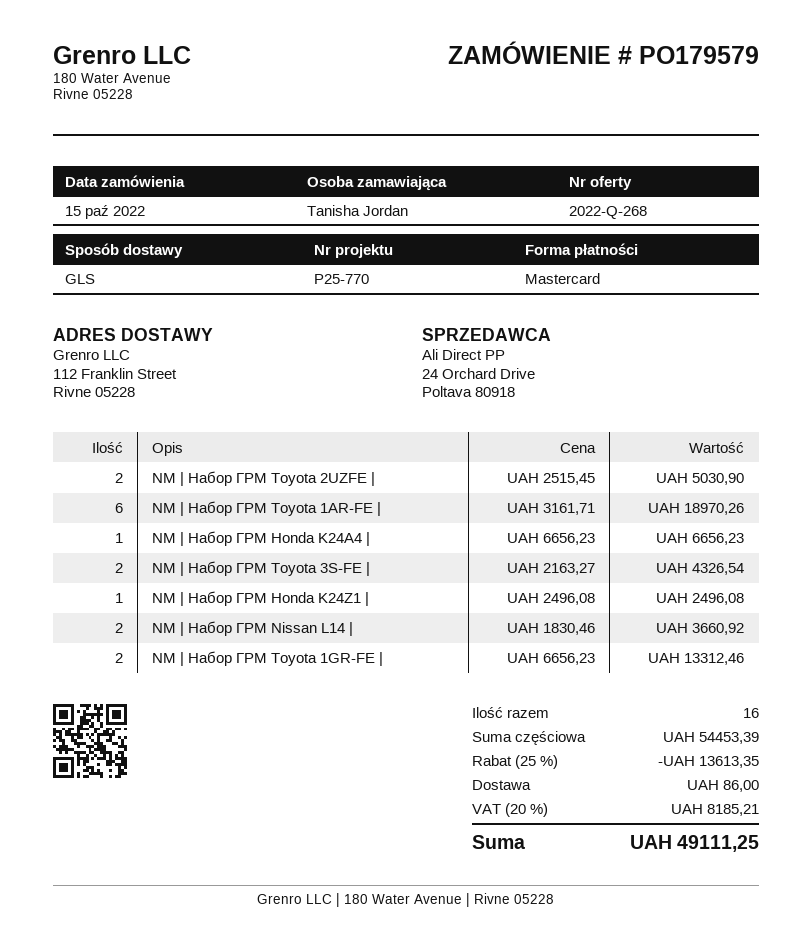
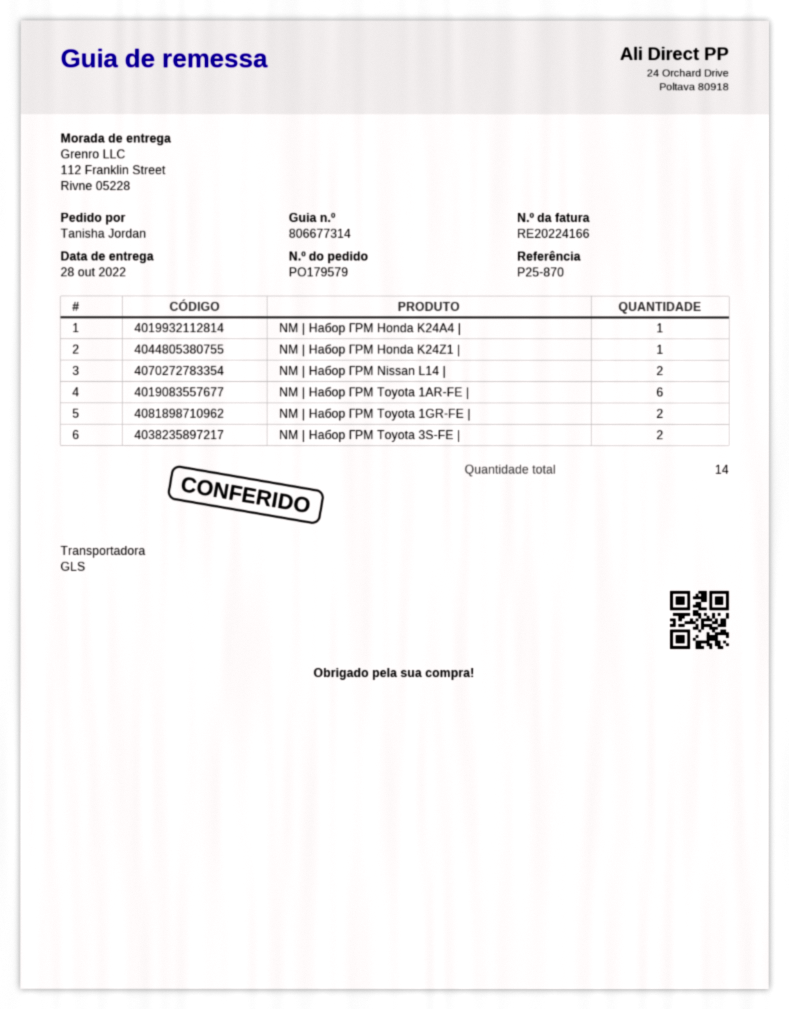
reference: P25-770 -> P25-870
NM | Набор ГРМ Toyota 2UZFE |: 2 -> none
total quantity: 16 -> 14

